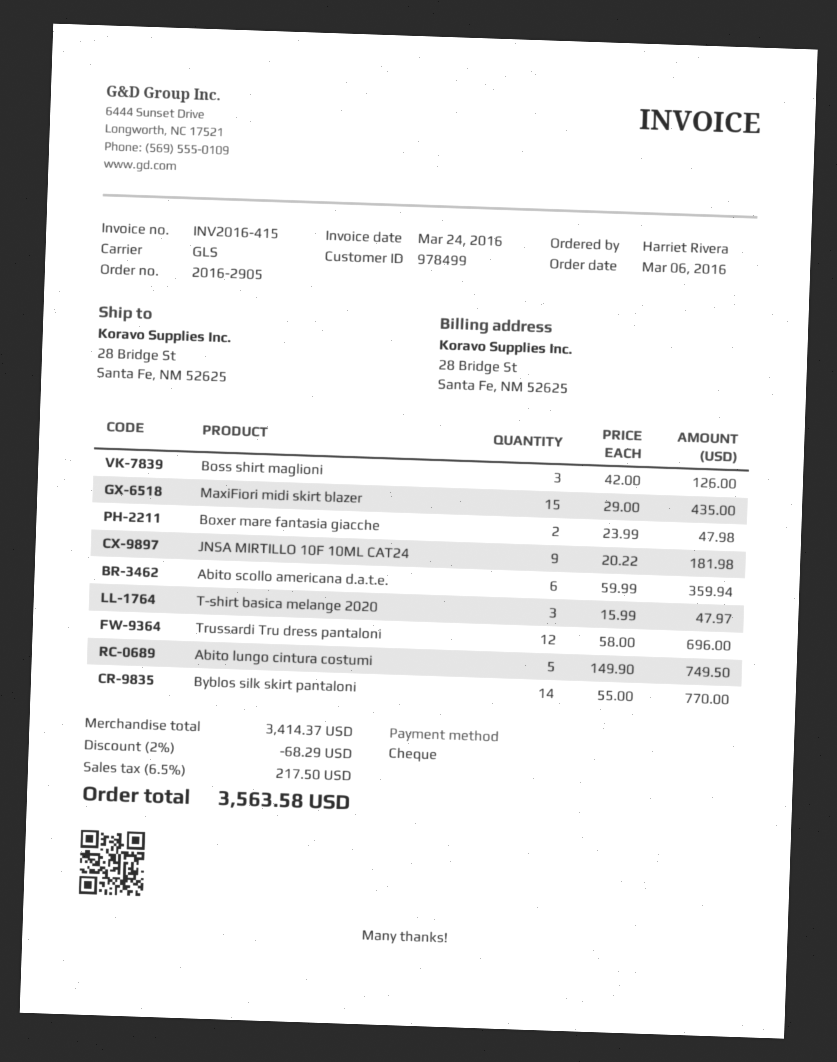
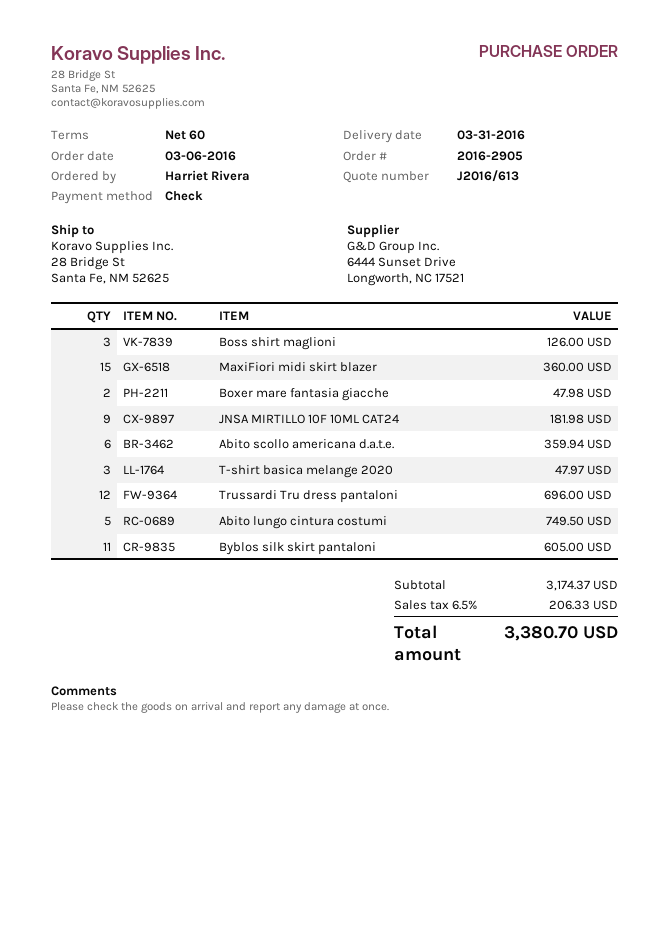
MaxiFiori midi skirt blazer: 15 for 435.00 -> 15 for 360.00
Byblos silk skirt pantaloni: 14 for 770.00 -> 11 for 605.00
subtotal: 3414.37 -> 3174.37
discount: 2% = 68.29 -> none
tax: 6.5% = 217.50 -> 6.5% = 206.33
total: 3563.58 -> 3380.70

